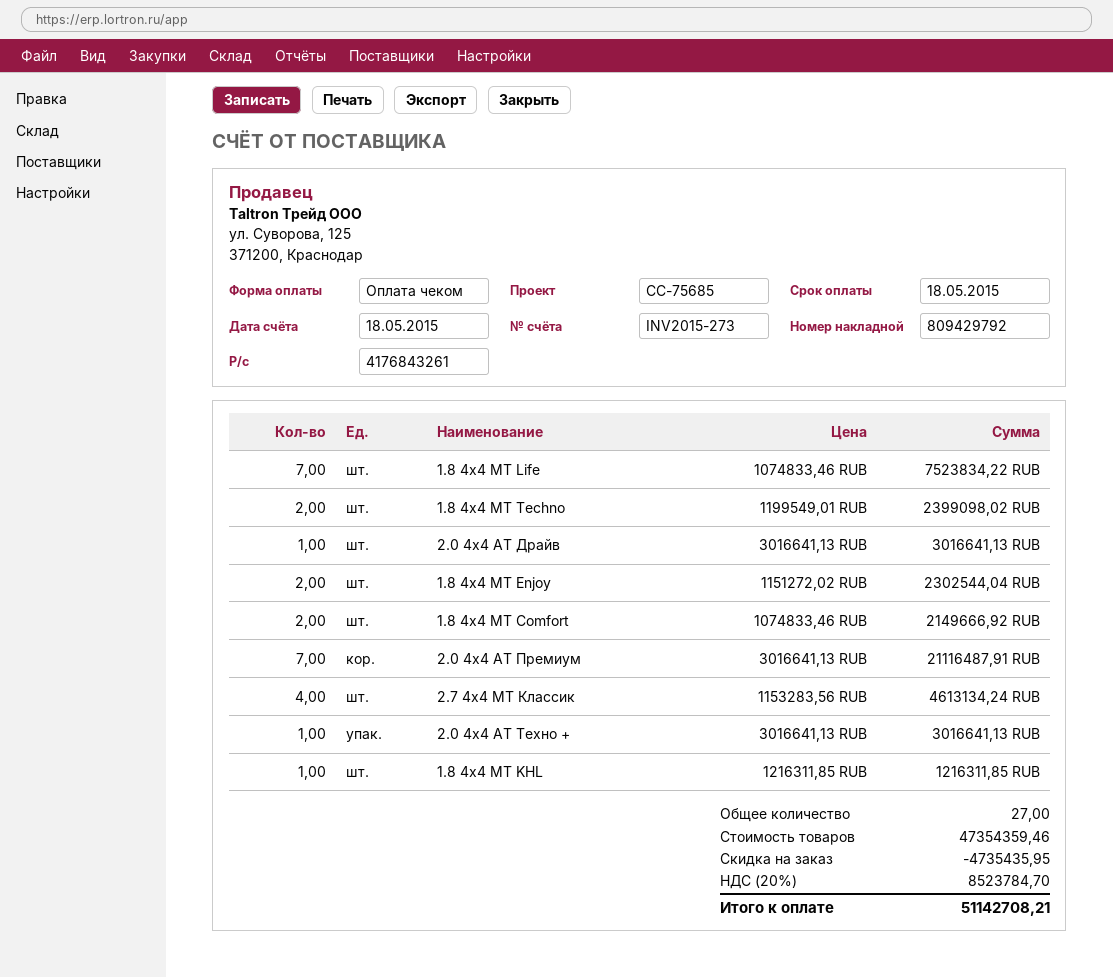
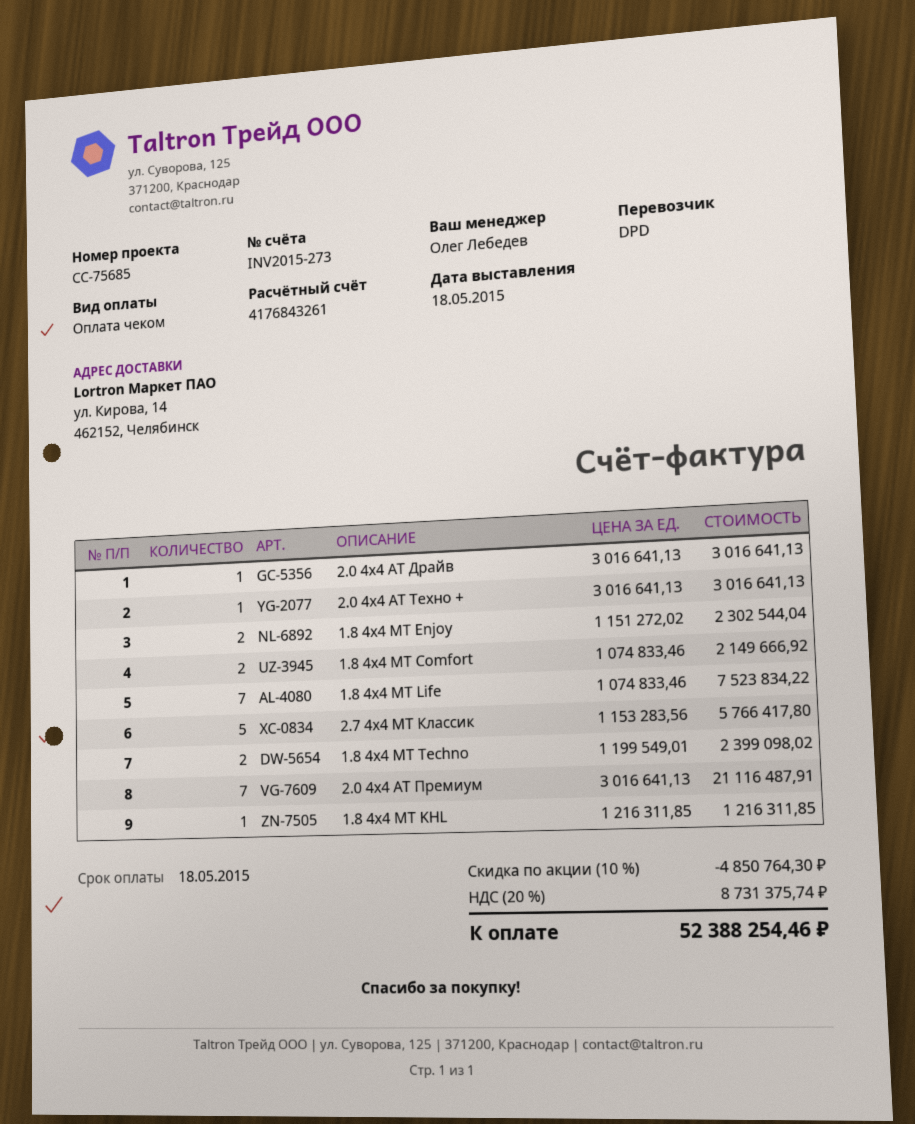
2.7 4x4 MT Классик: 4 x 1153283.56 = 4613134.24 -> 5 x 1153283.56 = 5766417.80
discount: 4735435.95 -> 4850764.30
tax: 20% = 8523784.70 -> 20% = 8731375.74
total: 51142708.21 -> 52388254.46

